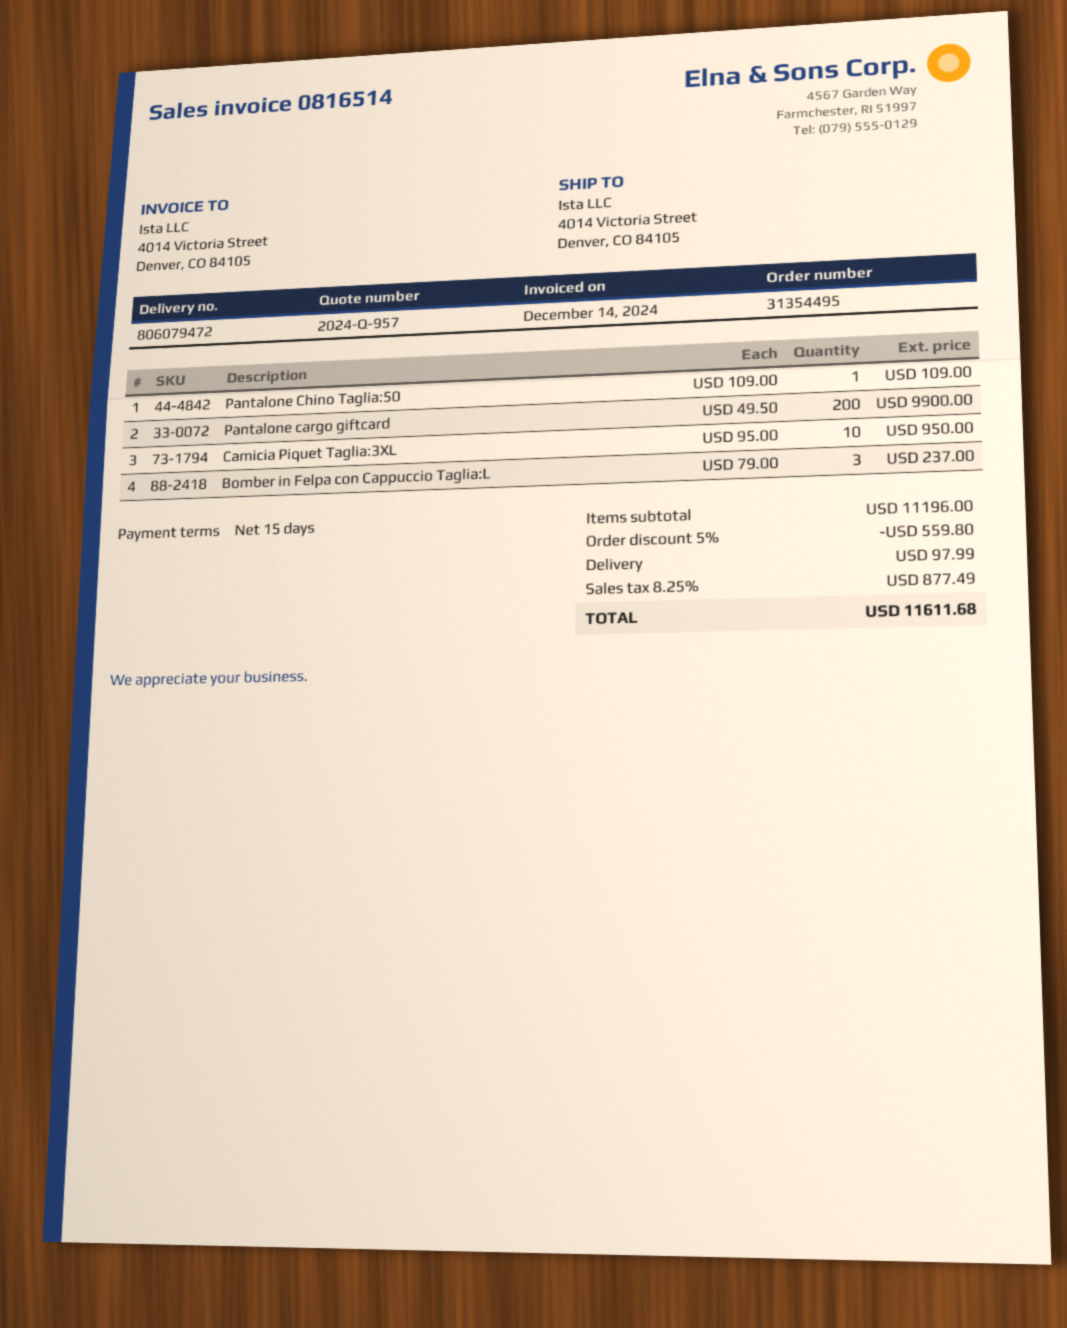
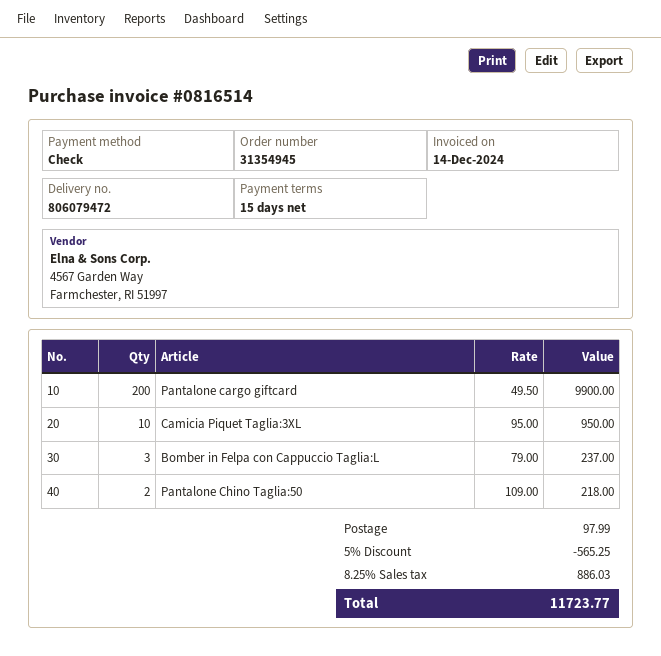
order number: 31354495 -> 31354945
Pantalone Chino Taglia:50: 1 x 109.00 = 109.00 -> 2 x 109.00 = 218.00
discount: 5% = 559.80 -> 5% = 565.25
tax: 8.25% = 877.49 -> 8.25% = 886.03
total: 11611.68 -> 11723.77

